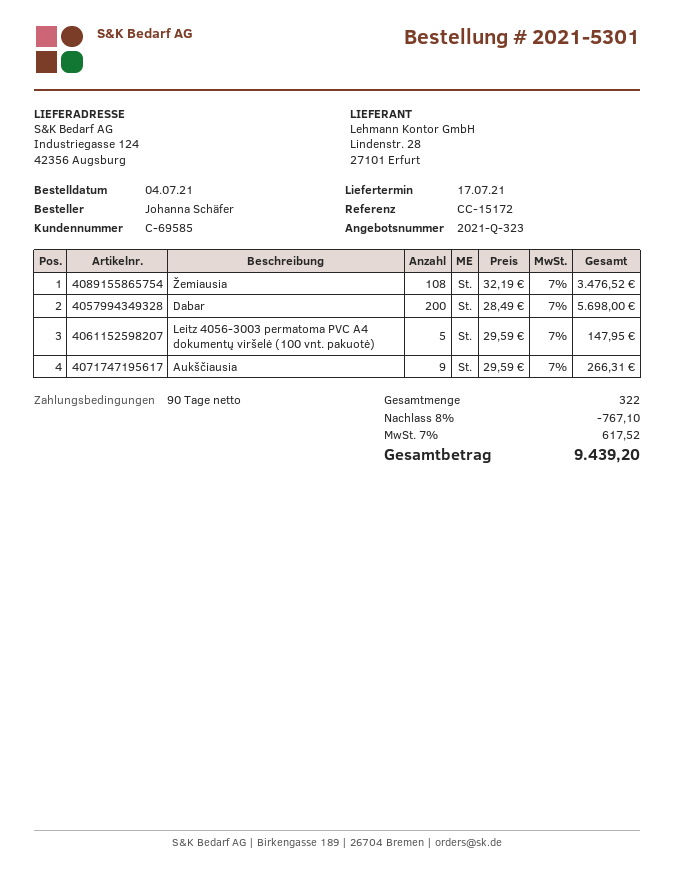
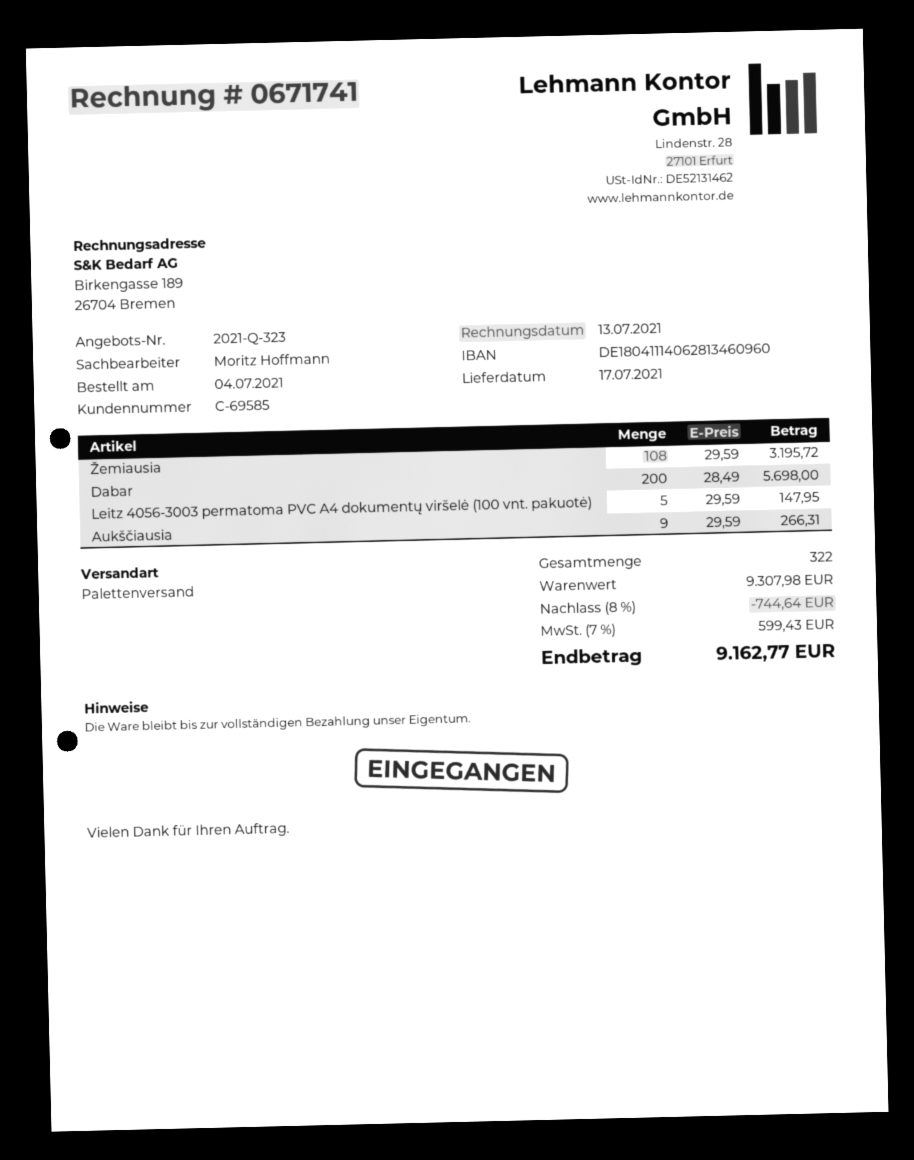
Žemiausia: 108 x 32.19 = 3476.52 -> 108 x 29.59 = 3195.72
discount: 8% = 767.10 -> 8% = 744.64
tax: 7% = 617.52 -> 7% = 599.43
total: 9439.20 -> 9162.77

